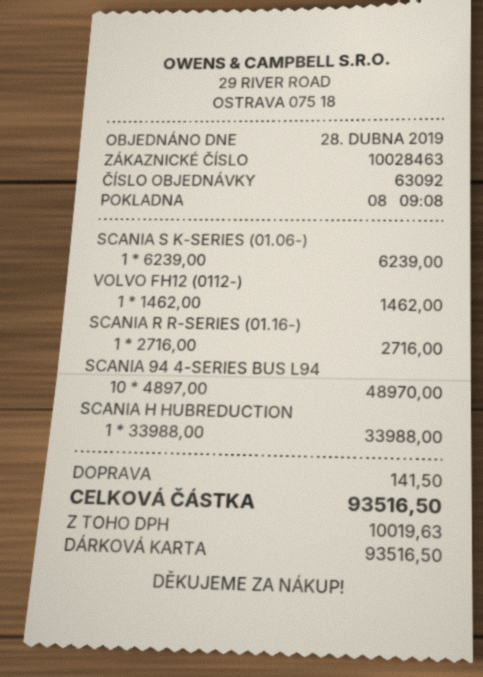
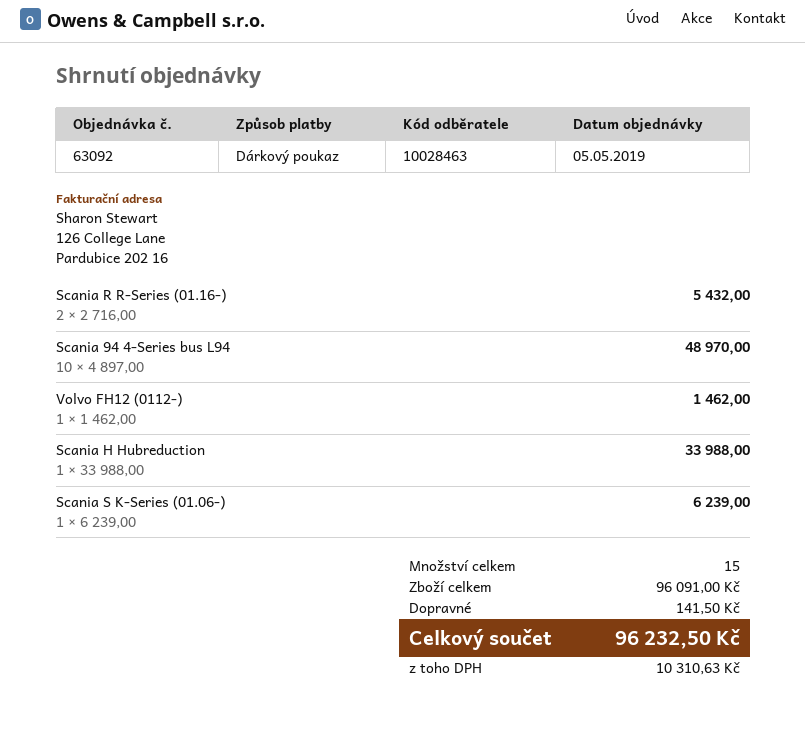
order date: 2019-04-28 -> 2019-05-05
SCANIA R R-SERIES (01.16-): 1 x 2716.00 = 2716.00 -> 2 x 2716.00 = 5432.00
tax: 10019.63 -> 10310.63
total: 93516.50 -> 96232.50

